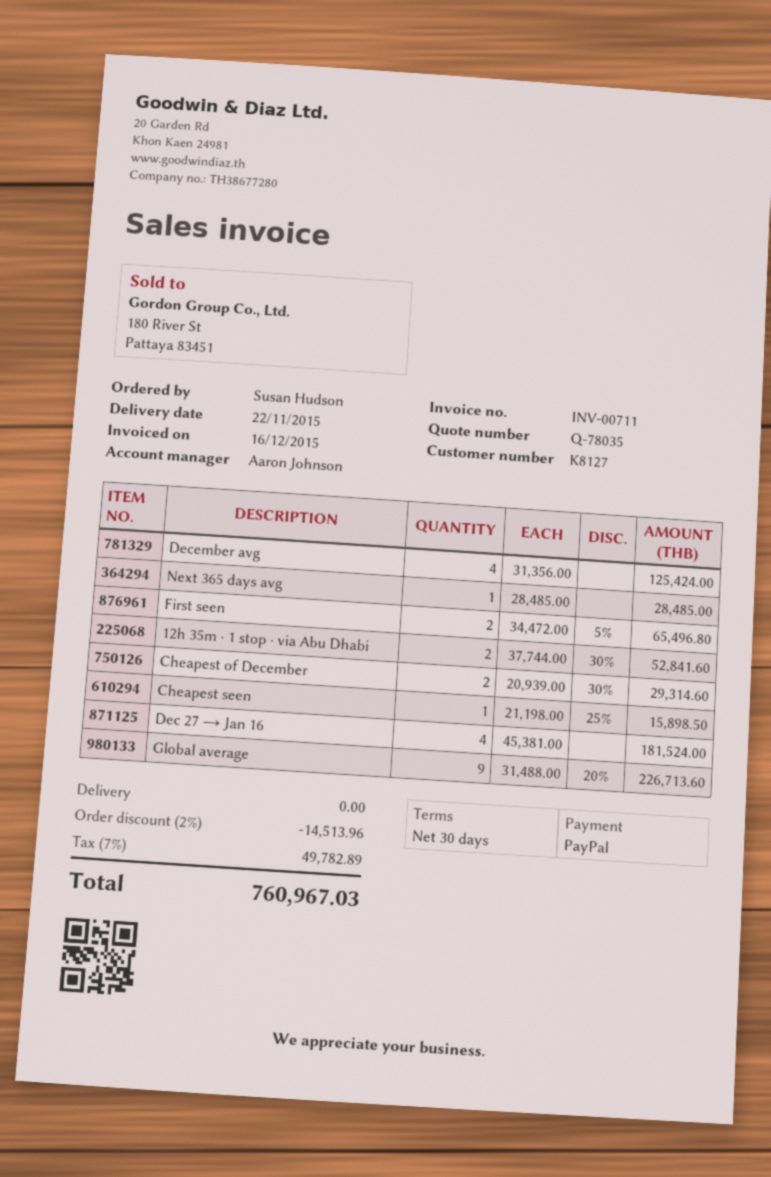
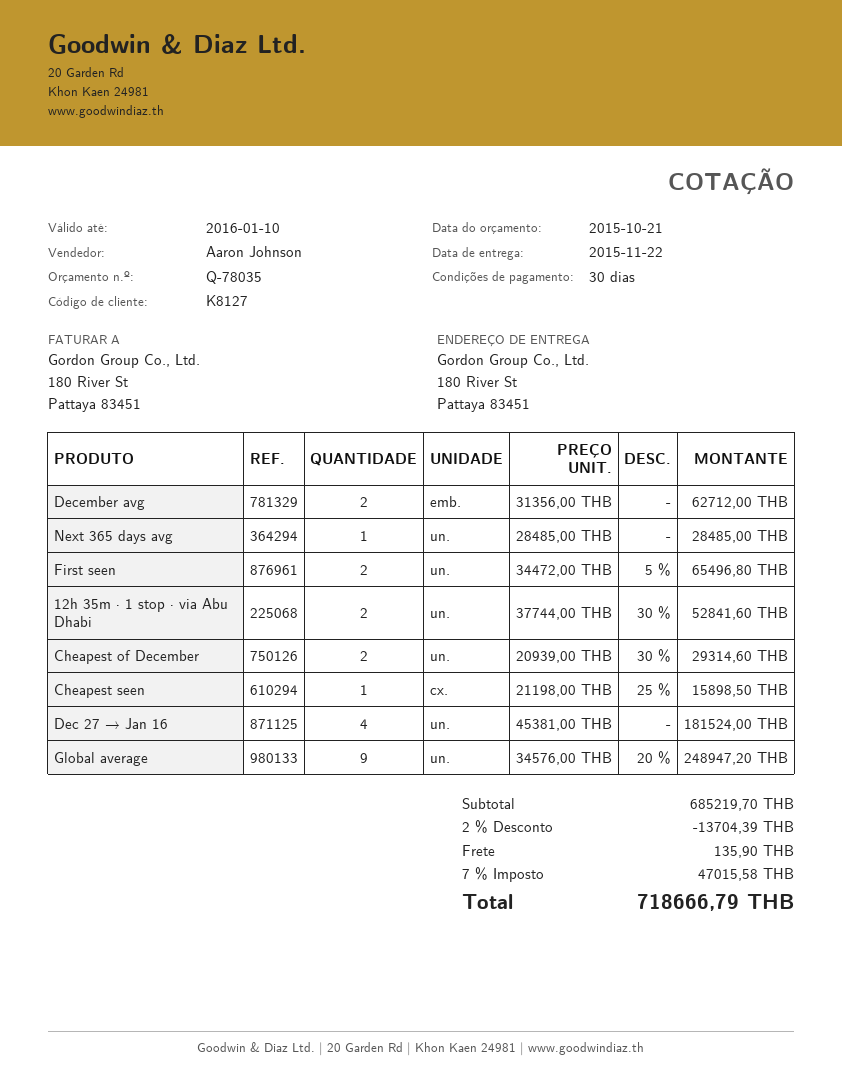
December avg: 4 x 31356.00 = 125424.00 -> 2 x 31356.00 = 62712.00
Global average: 9 x 31488.00 - 20% = 226713.60 -> 9 x 34576.00 - 20% = 248947.20
discount: 2% = 14513.96 -> 2% = 13704.39
shipping: 0.00 -> 135.90
tax: 7% = 49782.89 -> 7% = 47015.58
total: 760967.03 -> 718666.79

